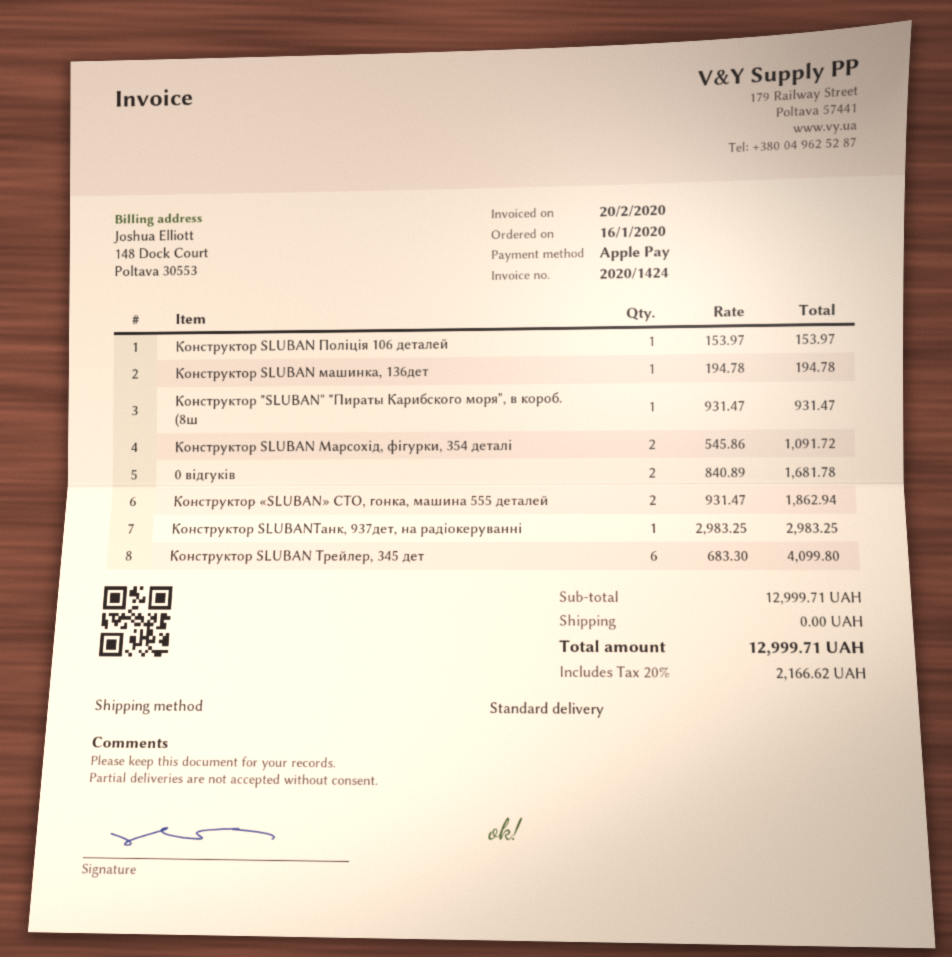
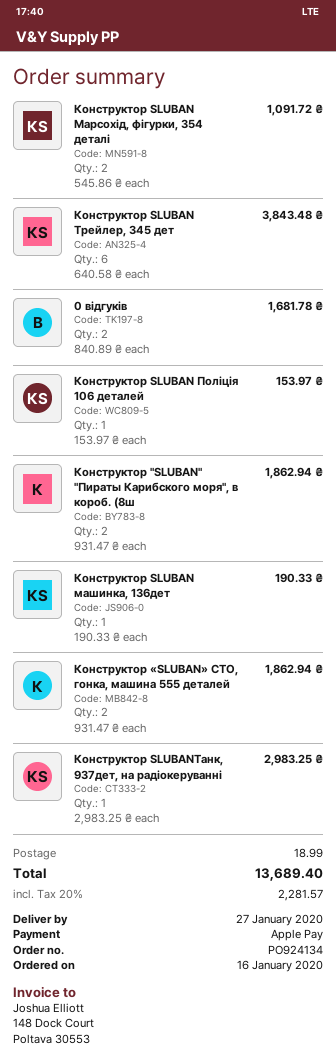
Конструктор SLUBAN машинка, 136дет: 1 x 194.78 = 194.78 -> 1 x 190.33 = 190.33
Конструктор "SLUBAN" "Пираты Карибского моря", в короб. (8ш: 1 x 931.47 = 931.47 -> 2 x 931.47 = 1862.94
Конструктор SLUBAN Трейлер, 345 дет: 6 x 683.30 = 4099.80 -> 6 x 640.58 = 3843.48
shipping: 0.00 -> 18.99
tax: 20% = 2166.62 -> 20% = 2281.57
total: 12999.71 -> 13689.40

